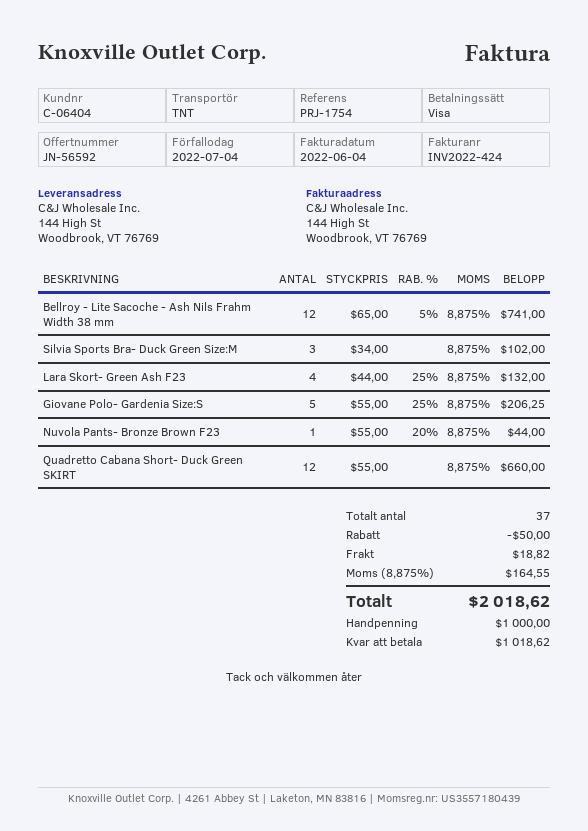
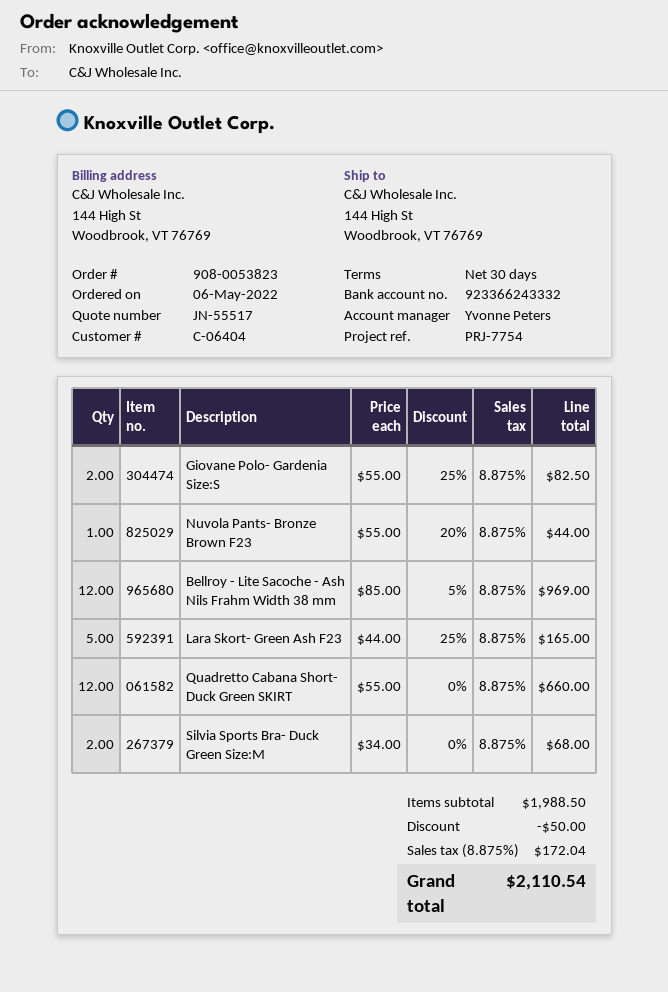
quote number: JN-56592 -> JN-55517
reference: PRJ-1754 -> PRJ-7754
Bellroy - Lite Sacoche - Ash Nils Frahm Width 38 mm: 12 x 65.00 - 5% = 741.00 -> 12 x 85.00 - 5% = 969.00
Silvia Sports Bra- Duck Green Size:M: 3 x 34.00 = 102.00 -> 2 x 34.00 = 68.00
Lara Skort- Green Ash F23: 4 x 44.00 - 25% = 132.00 -> 5 x 44.00 - 25% = 165.00
Giovane Polo- Gardenia Size:S: 5 x 55.00 - 25% = 206.25 -> 2 x 55.00 - 25% = 82.50
shipping: 18.82 -> none
tax: 8.875% = 164.55 -> 8.875% = 172.04
total: 2018.62 -> 2110.54

